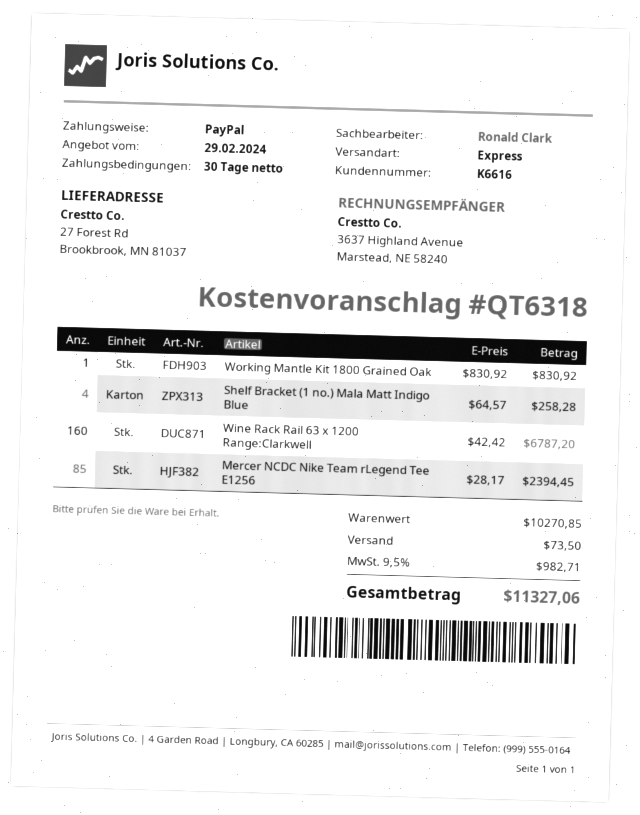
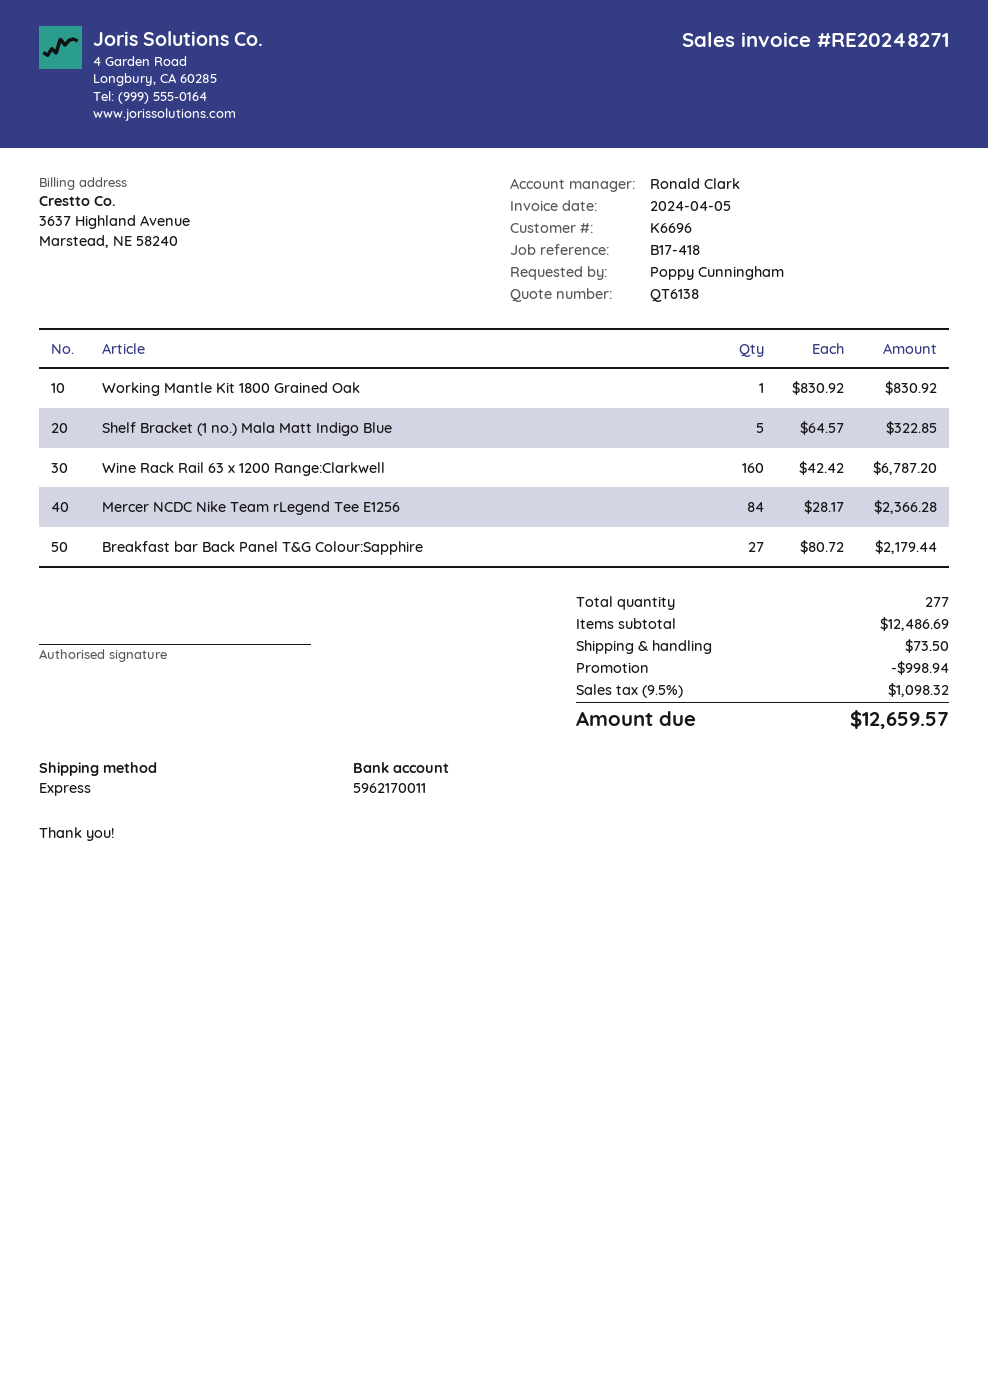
quote number: QT6318 -> QT6138
customer number: K6616 -> K6696
Shelf Bracket (1 no.) Mala Matt Indigo Blue: 4 x 64.57 = 258.28 -> 5 x 64.57 = 322.85
Mercer NCDC Nike Team rLegend Tee E1256: 85 x 28.17 = 2394.45 -> 84 x 28.17 = 2366.28
Breakfast bar Back Panel T&G Colour:Sapphire: none -> 27 x 80.72 = 2179.44
subtotal: 10270.85 -> 12486.69
discount: none -> 998.94
tax: 9.5% = 982.71 -> 9.5% = 1098.32
total: 11327.06 -> 12659.57

